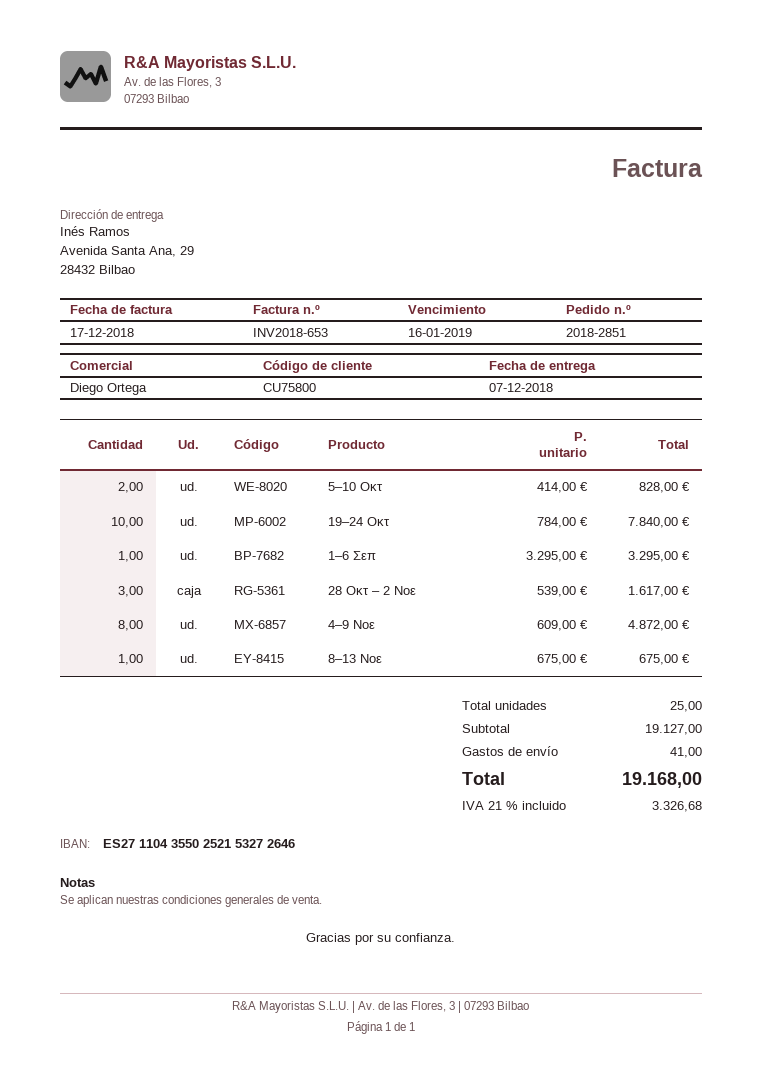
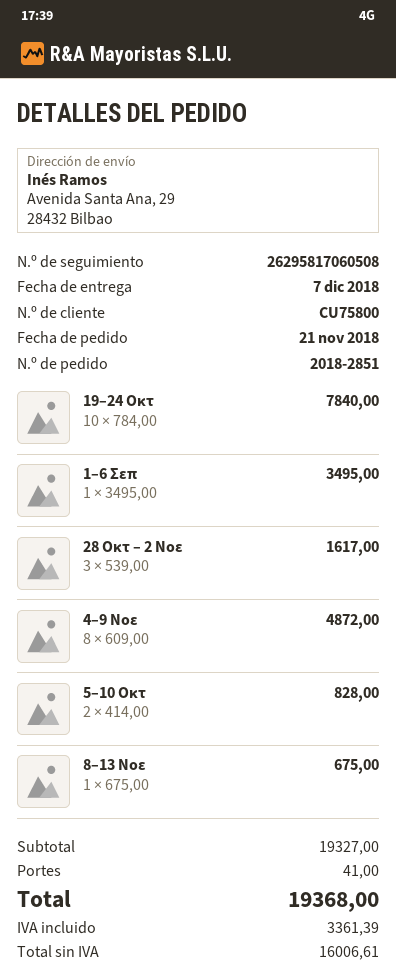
1–6 Σεπ: 1 x 3295.00 = 3295.00 -> 1 x 3495.00 = 3495.00
subtotal: 19127.00 -> 19327.00
tax: 3326.68 -> 3361.39
total: 19168.00 -> 19368.00

